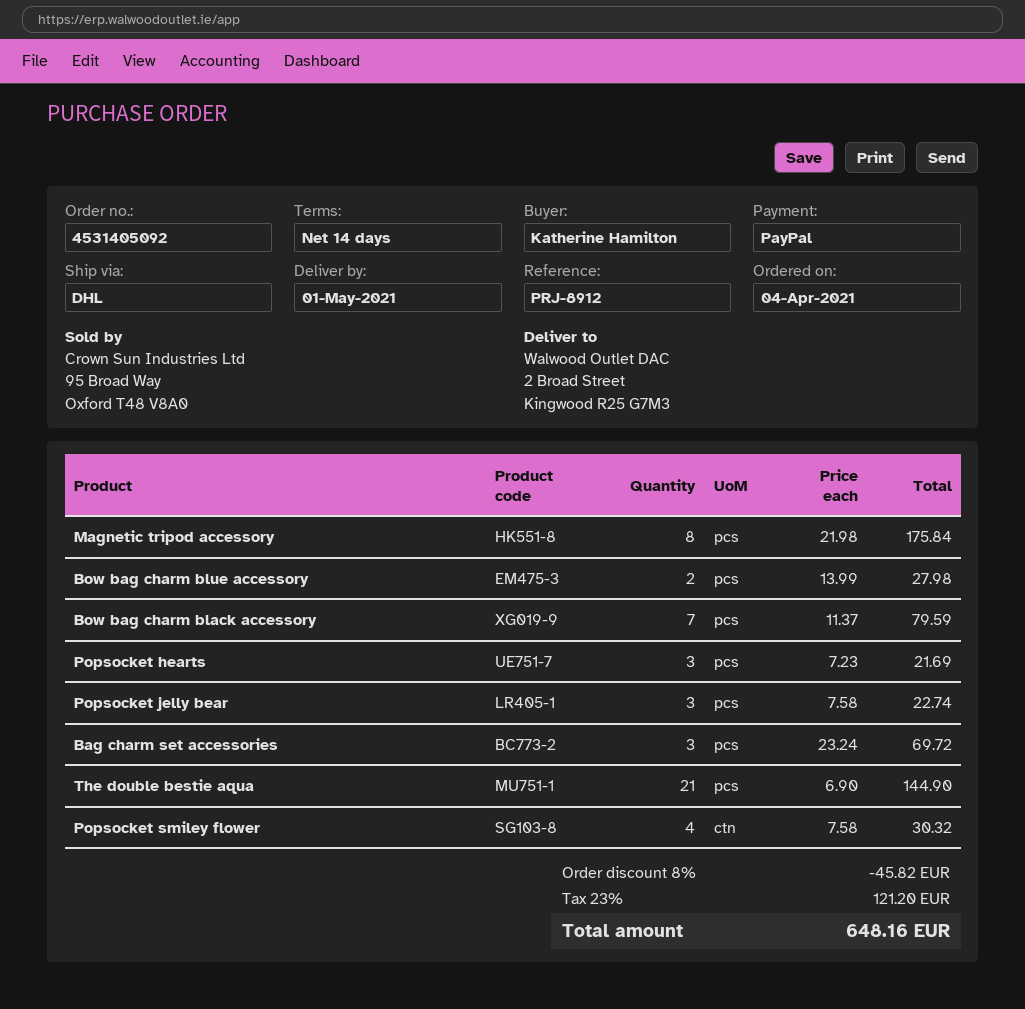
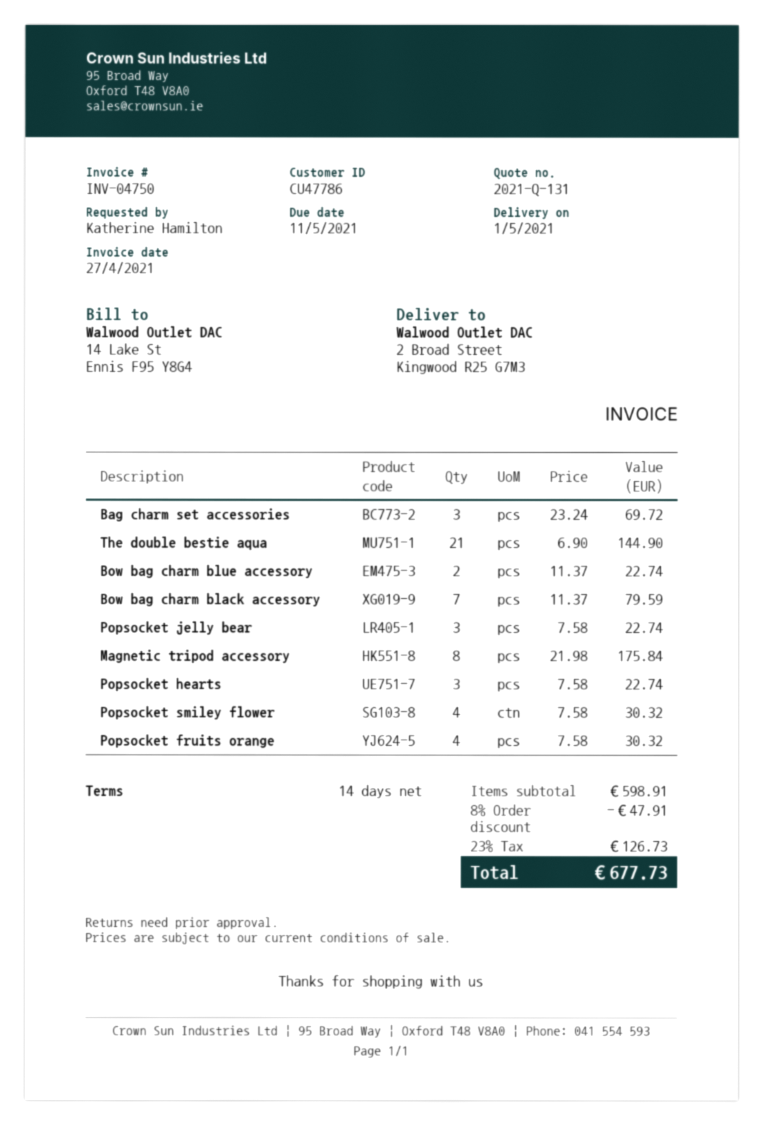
Bow bag charm blue accessory: 2 x 13.99 = 27.98 -> 2 x 11.37 = 22.74
Popsocket hearts: 3 x 7.23 = 21.69 -> 3 x 7.58 = 22.74
Popsocket fruits orange: none -> 4 x 7.58 = 30.32
discount: 8% = 45.82 -> 8% = 47.91
tax: 23% = 121.20 -> 23% = 126.73
total: 648.16 -> 677.73

